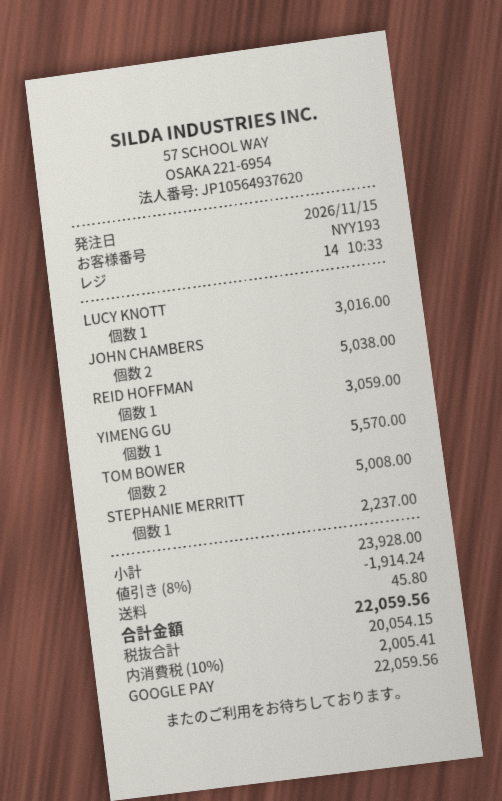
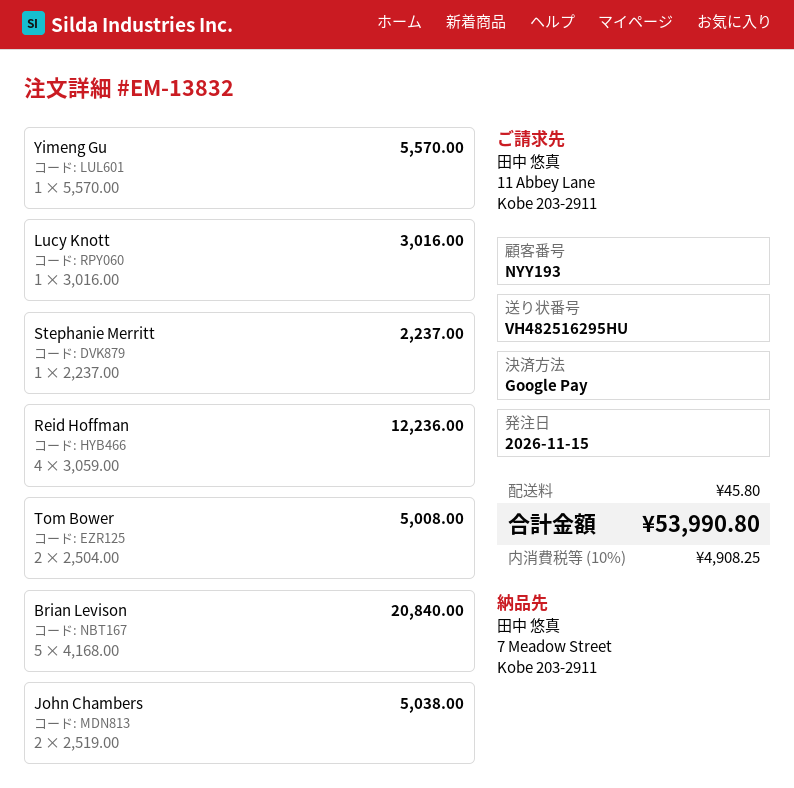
REID HOFFMAN: 1 for 3059.00 -> 4 for 12236.00
Brian Levison: none -> 5 for 20840.00
discount: 8% = 1914.24 -> none
tax: 10% = 2005.41 -> 10% = 4908.25
total: 22059.56 -> 53990.80

